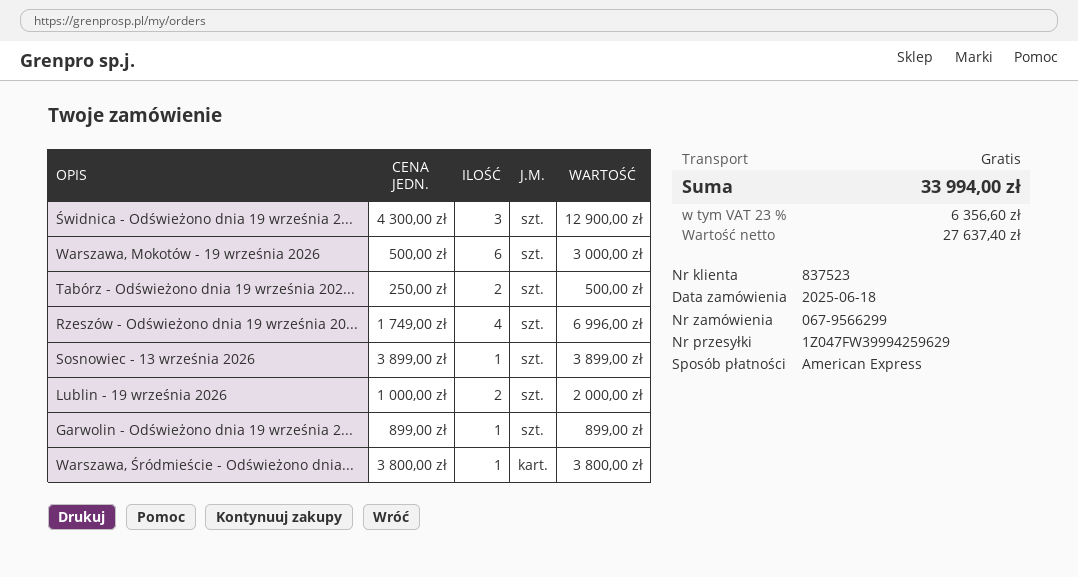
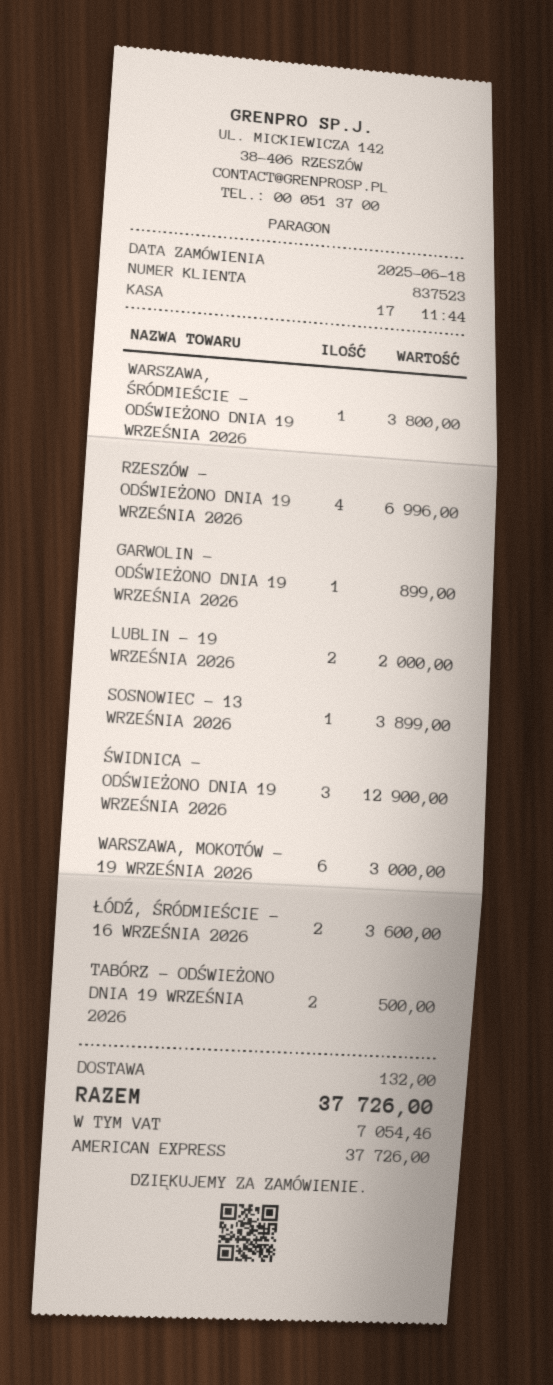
ŁÓDŹ, ŚRÓDMIEŚCIE - 16 WRZEŚNIA 2026: none -> 2 for 3600.00
shipping: 0.00 -> 132.00
tax: 6356.60 -> 7054.46
total: 33994.00 -> 37726.00

